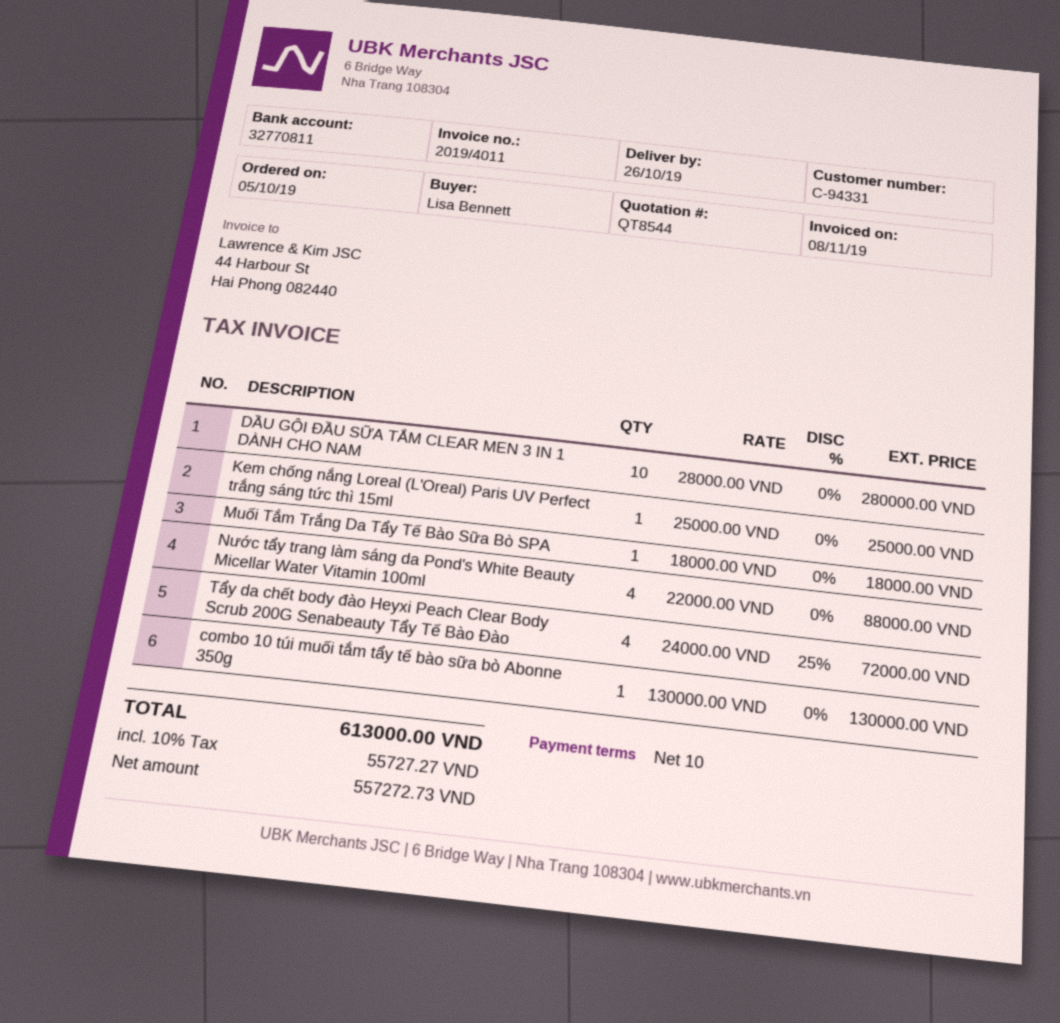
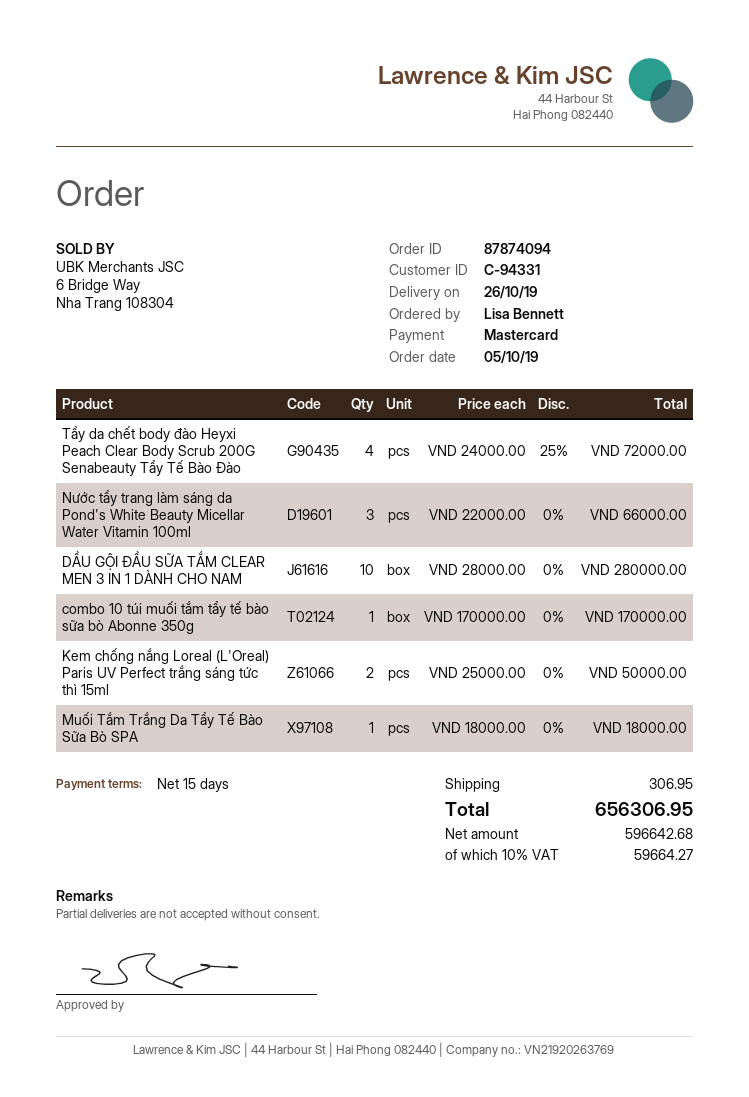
payment terms: 10 days -> 15 days
Kem chống nắng Loreal (L'Oreal) Paris UV Perfect trắng sáng tức thì 15ml: 1 x 25000.00 = 25000.00 -> 2 x 25000.00 = 50000.00
Nước tẩy trang làm sáng da Pond's White Beauty Micellar Water Vitamin 100ml: 4 x 22000.00 = 88000.00 -> 3 x 22000.00 = 66000.00
combo 10 túi muối tắm tẩy tế bào sữa bò Abonne 350g: 1 x 130000.00 = 130000.00 -> 1 x 170000.00 = 170000.00
shipping: none -> 306.95
net: 557272.73 -> 596642.68
tax: 10% = 55727.27 -> 10% = 59664.27
total: 613000.00 -> 656306.95

